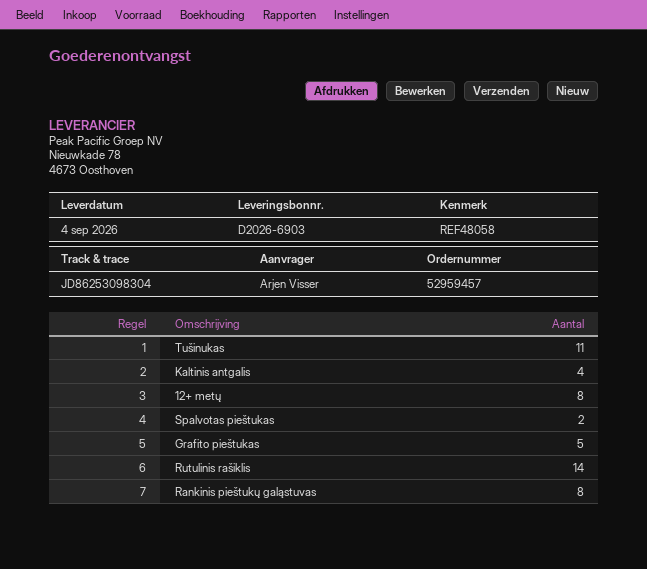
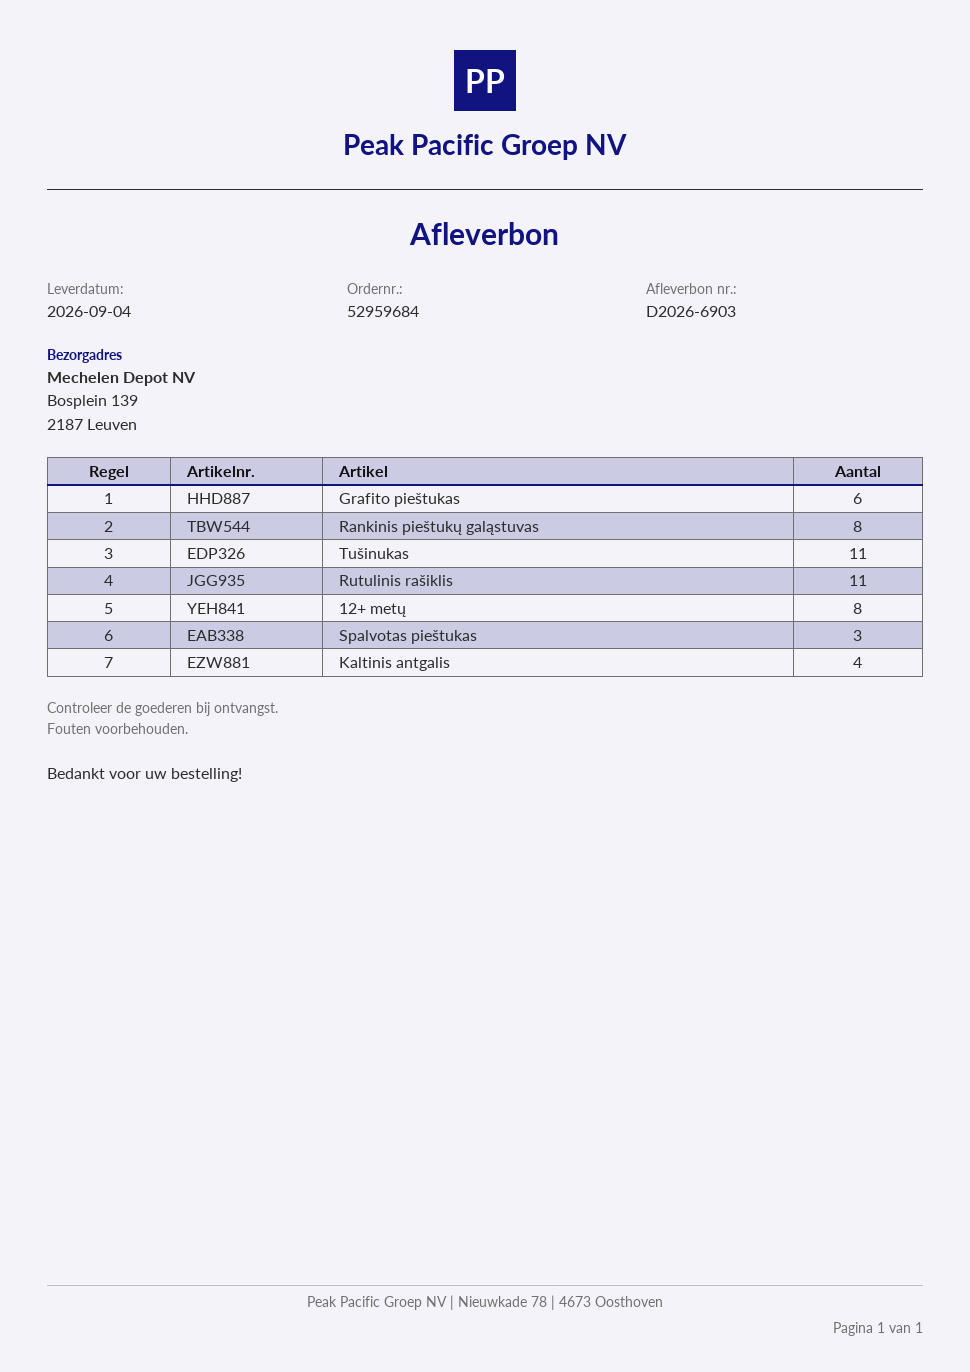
order number: 52959457 -> 52959684
Spalvotas pieštukas: 2 -> 3
Grafito pieštukas: 5 -> 6
Rutulinis rašiklis: 14 -> 11

